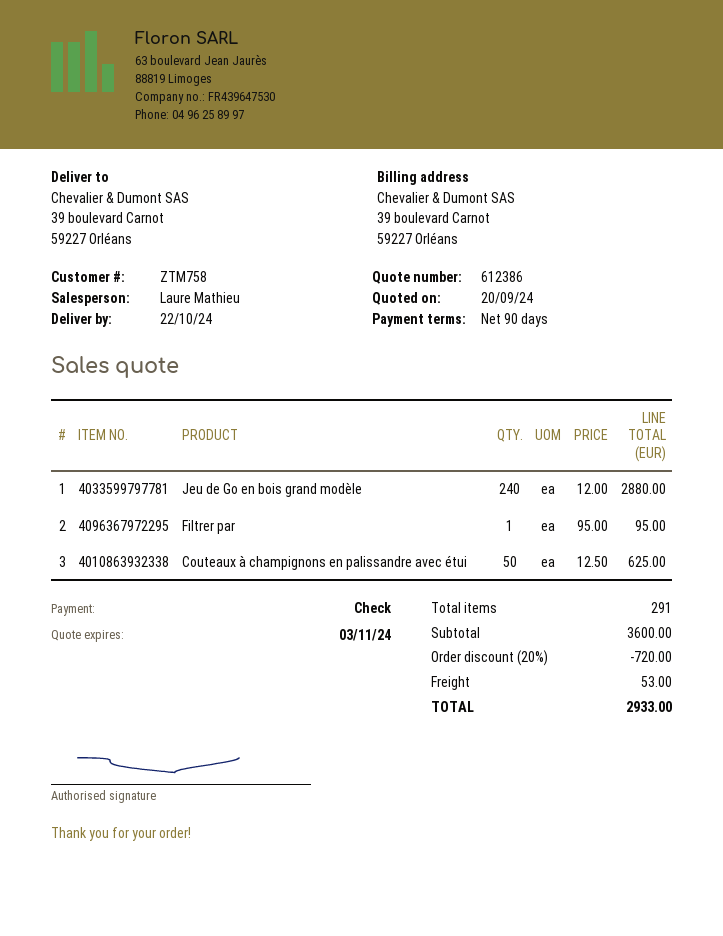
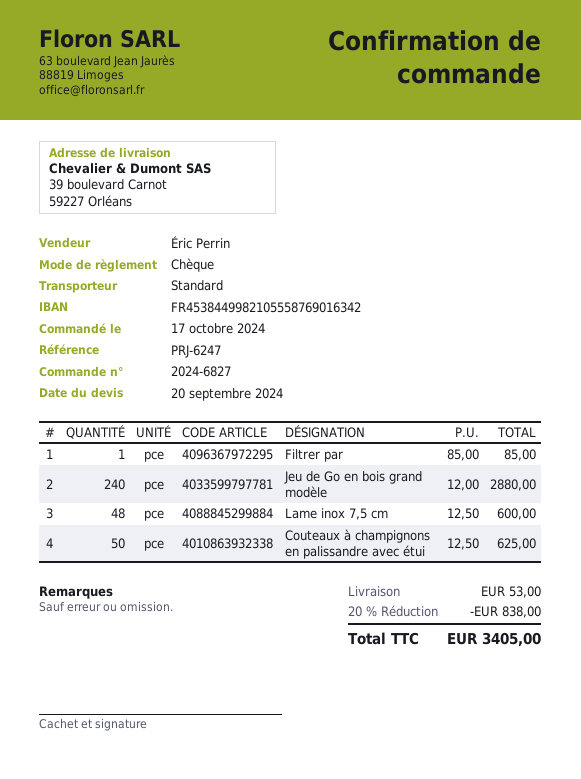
sales rep: Laure Mathieu -> Éric Perrin
Filtrer par: 1 x 95.00 = 95.00 -> 1 x 85.00 = 85.00
Lame inox 7,5 cm: none -> 48 x 12.50 = 600.00
discount: 20% = 720.00 -> 20% = 838.00
total: 2933.00 -> 3405.00

